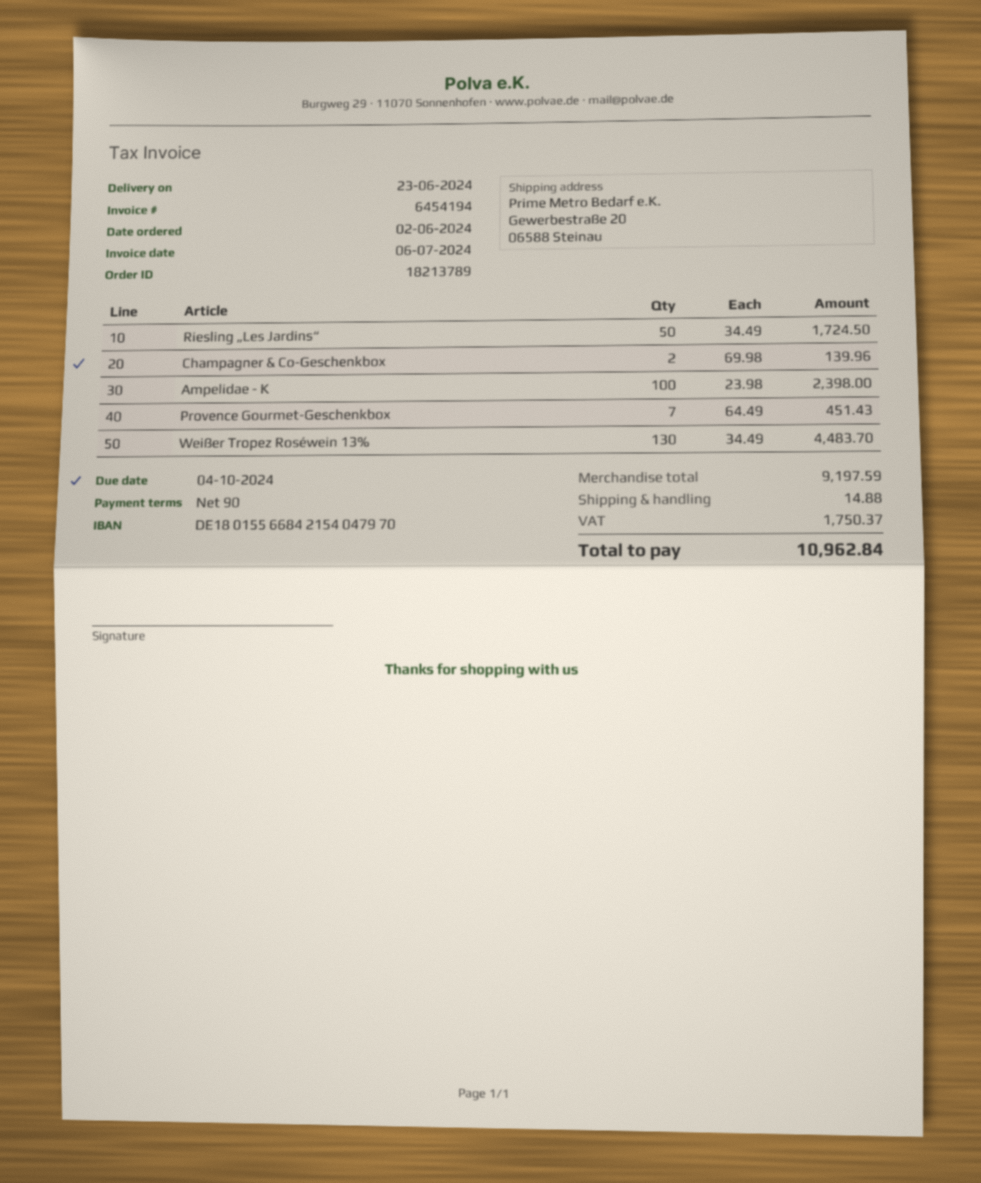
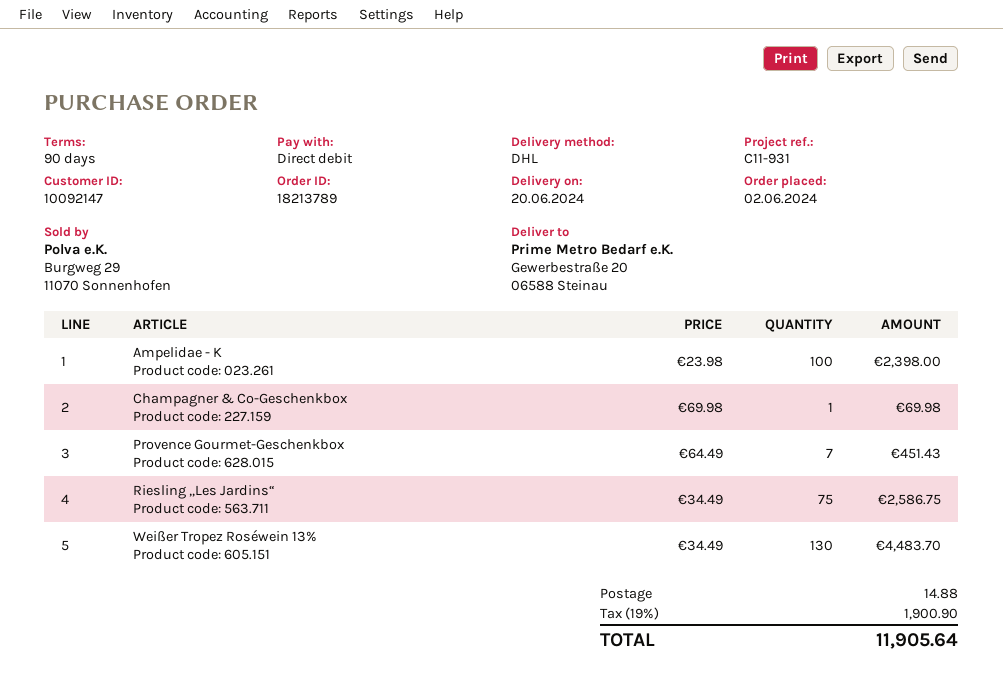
delivery date: 2024-06-23 -> 2024-06-20
Riesling „Les Jardins“: 50 x 34.49 = 1724.50 -> 75 x 34.49 = 2586.75
Champagner & Co-Geschenkbox: 2 x 69.98 = 139.96 -> 1 x 69.98 = 69.98
tax: 1750.37 -> 1900.90
total: 10962.84 -> 11905.64

